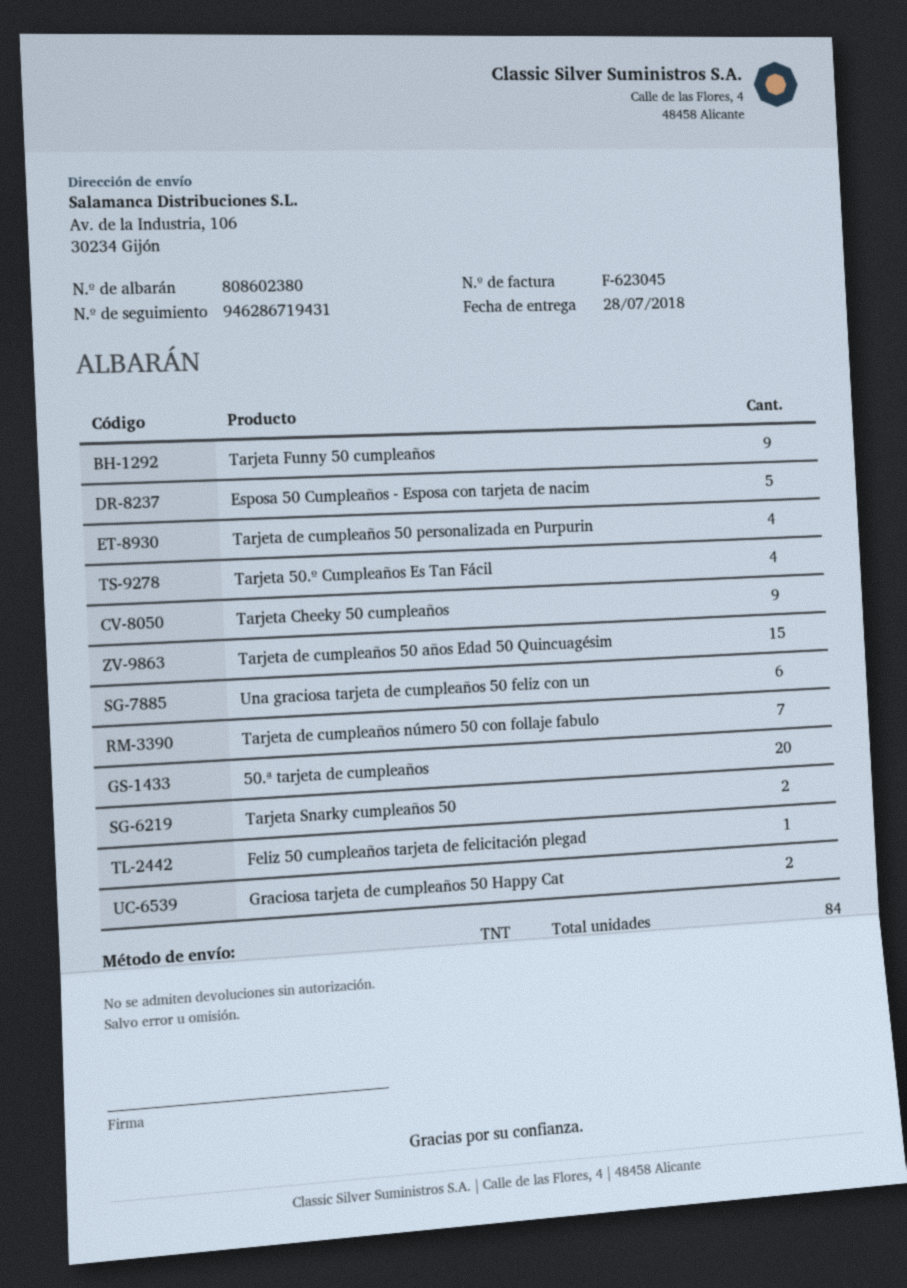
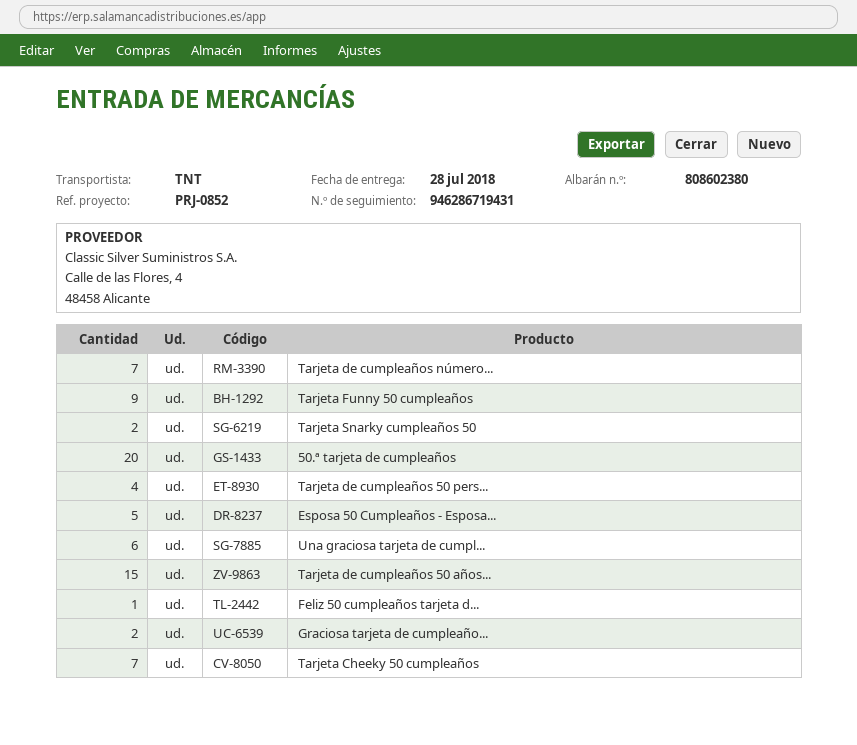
Tarjeta 50.º Cumpleaños Es Tan Fácil: 4 -> none
Tarjeta Cheeky 50 cumpleaños: 9 -> 7

